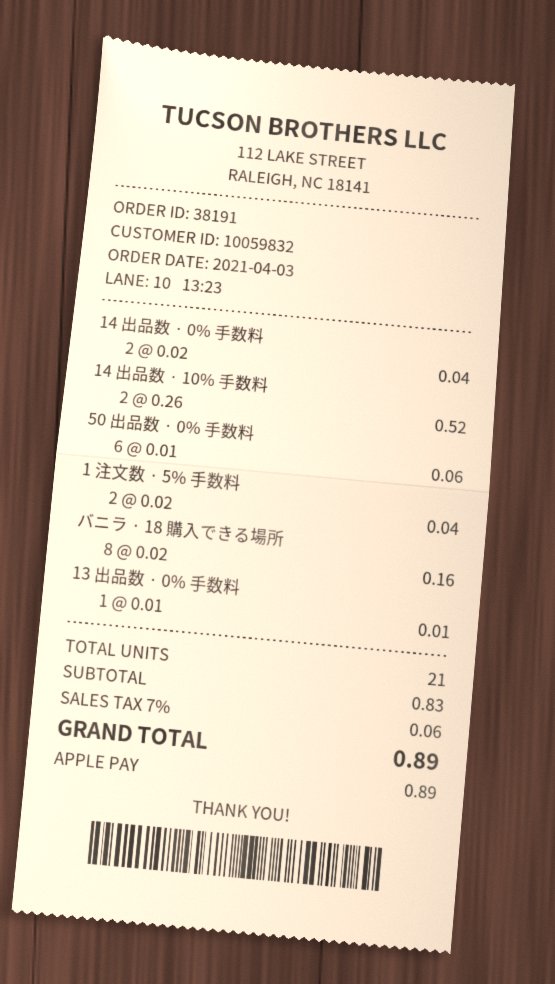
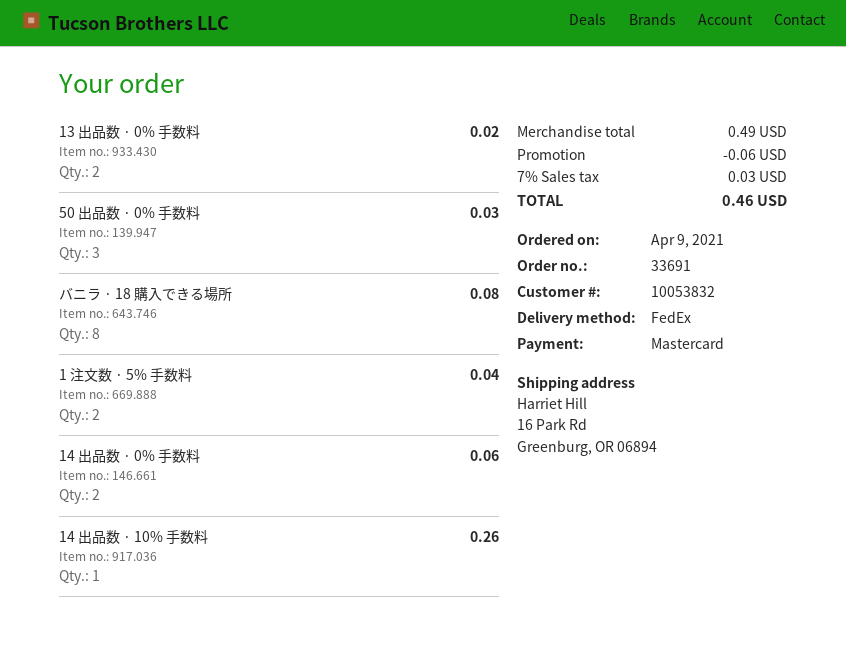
order number: 38191 -> 33691
order date: 2021-04-03 -> 2021-04-09
customer number: 10059832 -> 10053832
payment method: Apple Pay -> Mastercard
14 出品数 · 0% 手数料: 2 for 0.04 -> 2 for 0.06
14 出品数 · 10% 手数料: 2 for 0.52 -> 1 for 0.26
50 出品数 · 0% 手数料: 6 for 0.06 -> 3 for 0.03
バニラ · 18 購入できる場所: 8 for 0.16 -> 8 for 0.08
13 出品数 · 0% 手数料: 1 for 0.01 -> 2 for 0.02
subtotal: 0.83 -> 0.49
discount: none -> 0.06
tax: 7% = 0.06 -> 7% = 0.03
total: 0.89 -> 0.46

